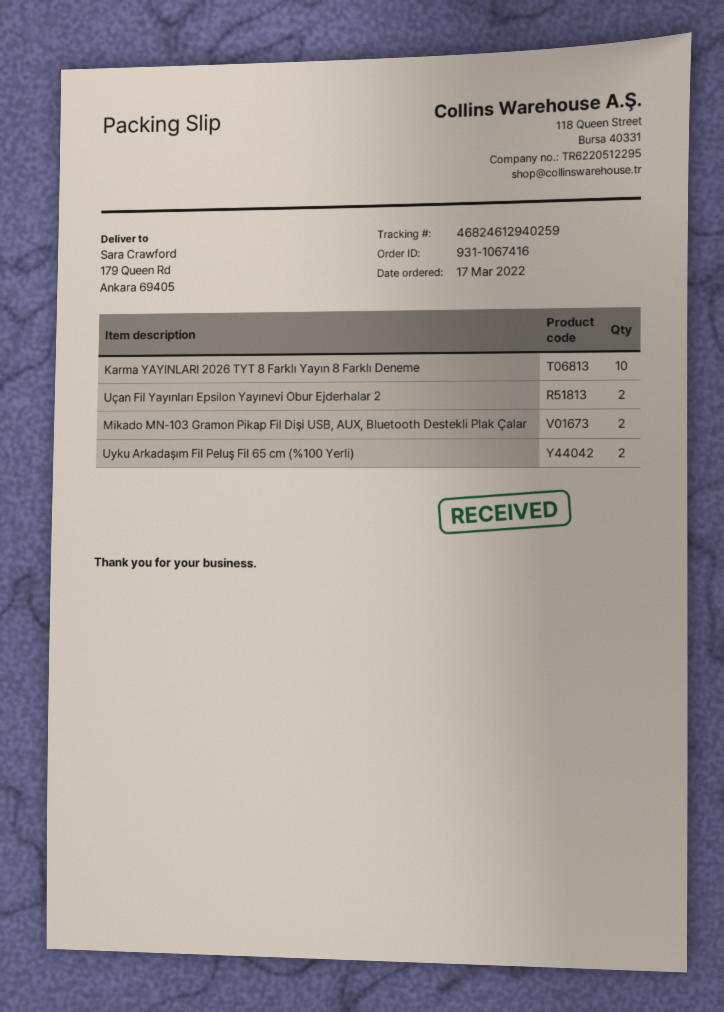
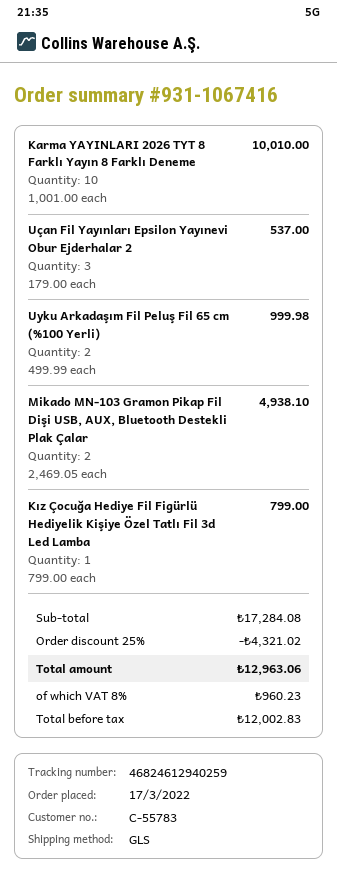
Uçan Fil Yayınları Epsilon Yayınevi Obur Ejderhalar 2: 2 -> 3
Kız Çocuğa Hediye Fil Figürlü Hediyelik Kişiye Özel Tatlı Fil 3d Led Lamba: none -> 1

